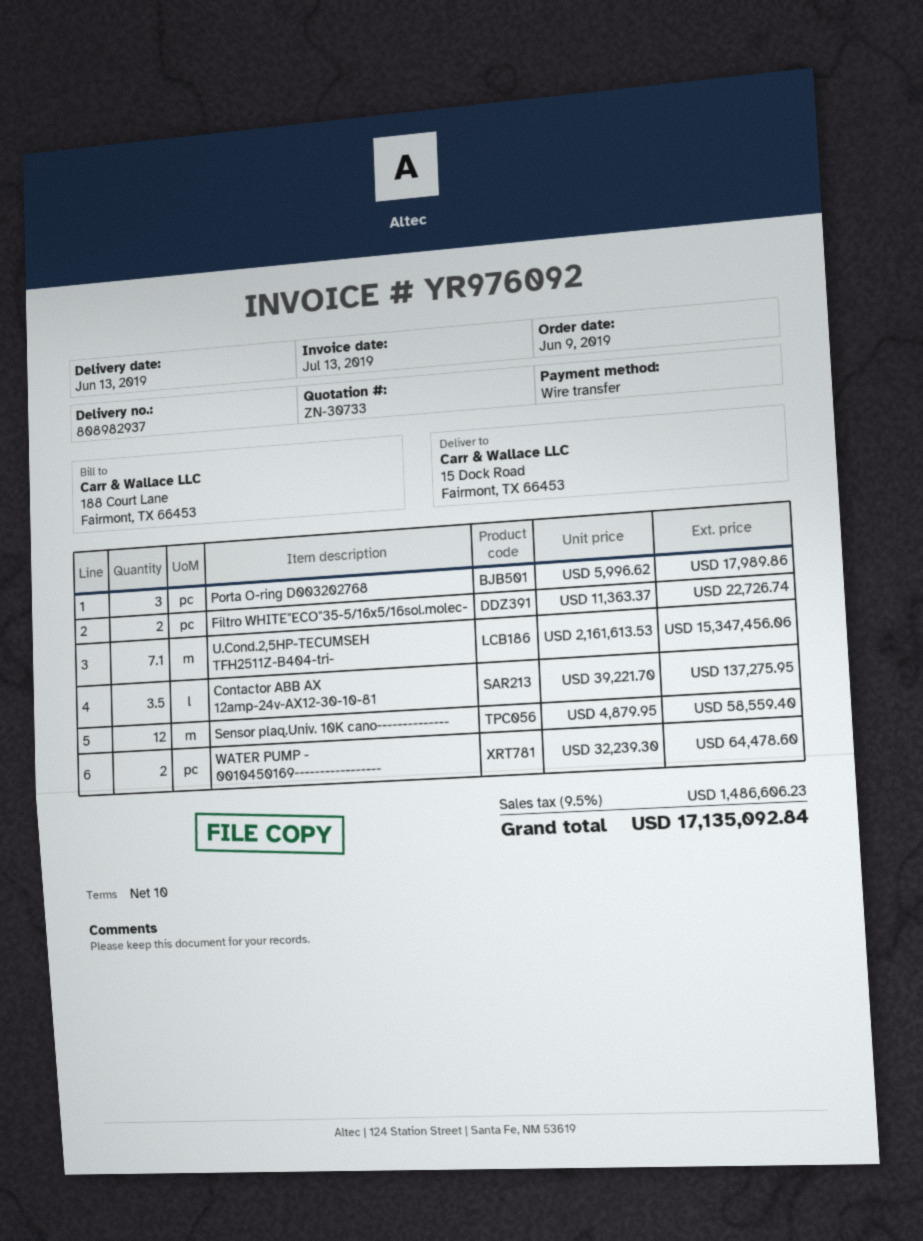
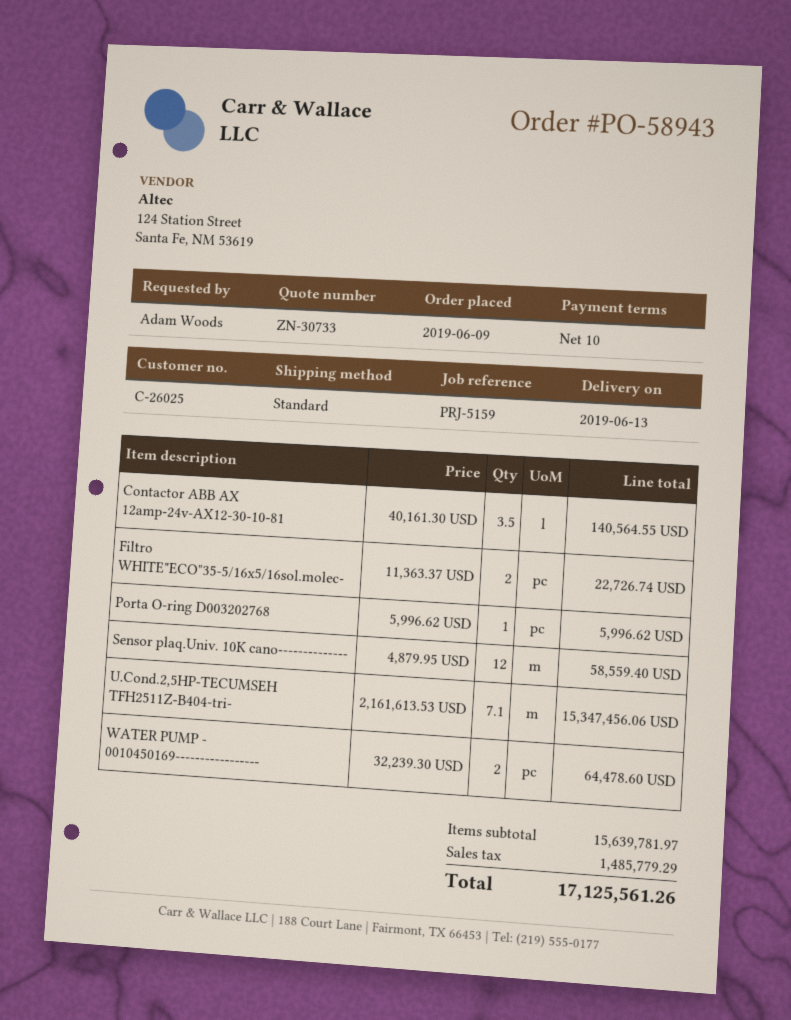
Porta O-ring D003202768: 3 x 5996.62 = 17989.86 -> 1 x 5996.62 = 5996.62
Contactor ABB AX 12amp-24v-AX12-30-10-81: 3.5 x 39221.70 = 137275.95 -> 3.5 x 40161.30 = 140564.55
tax: 1486606.23 -> 1485779.29
total: 17135092.84 -> 17125561.26

